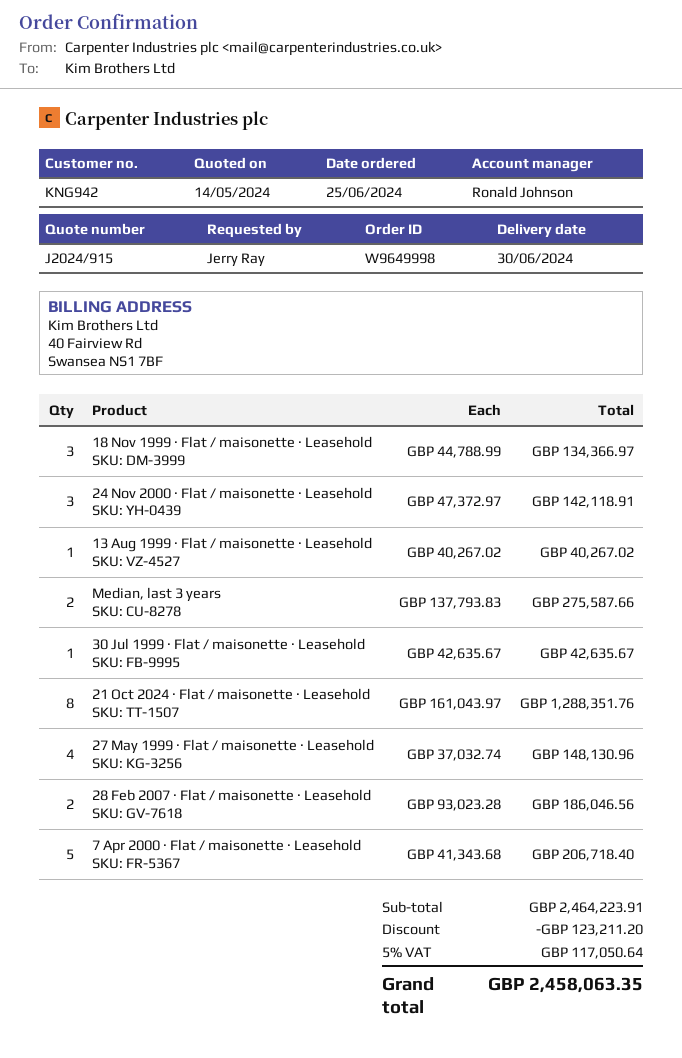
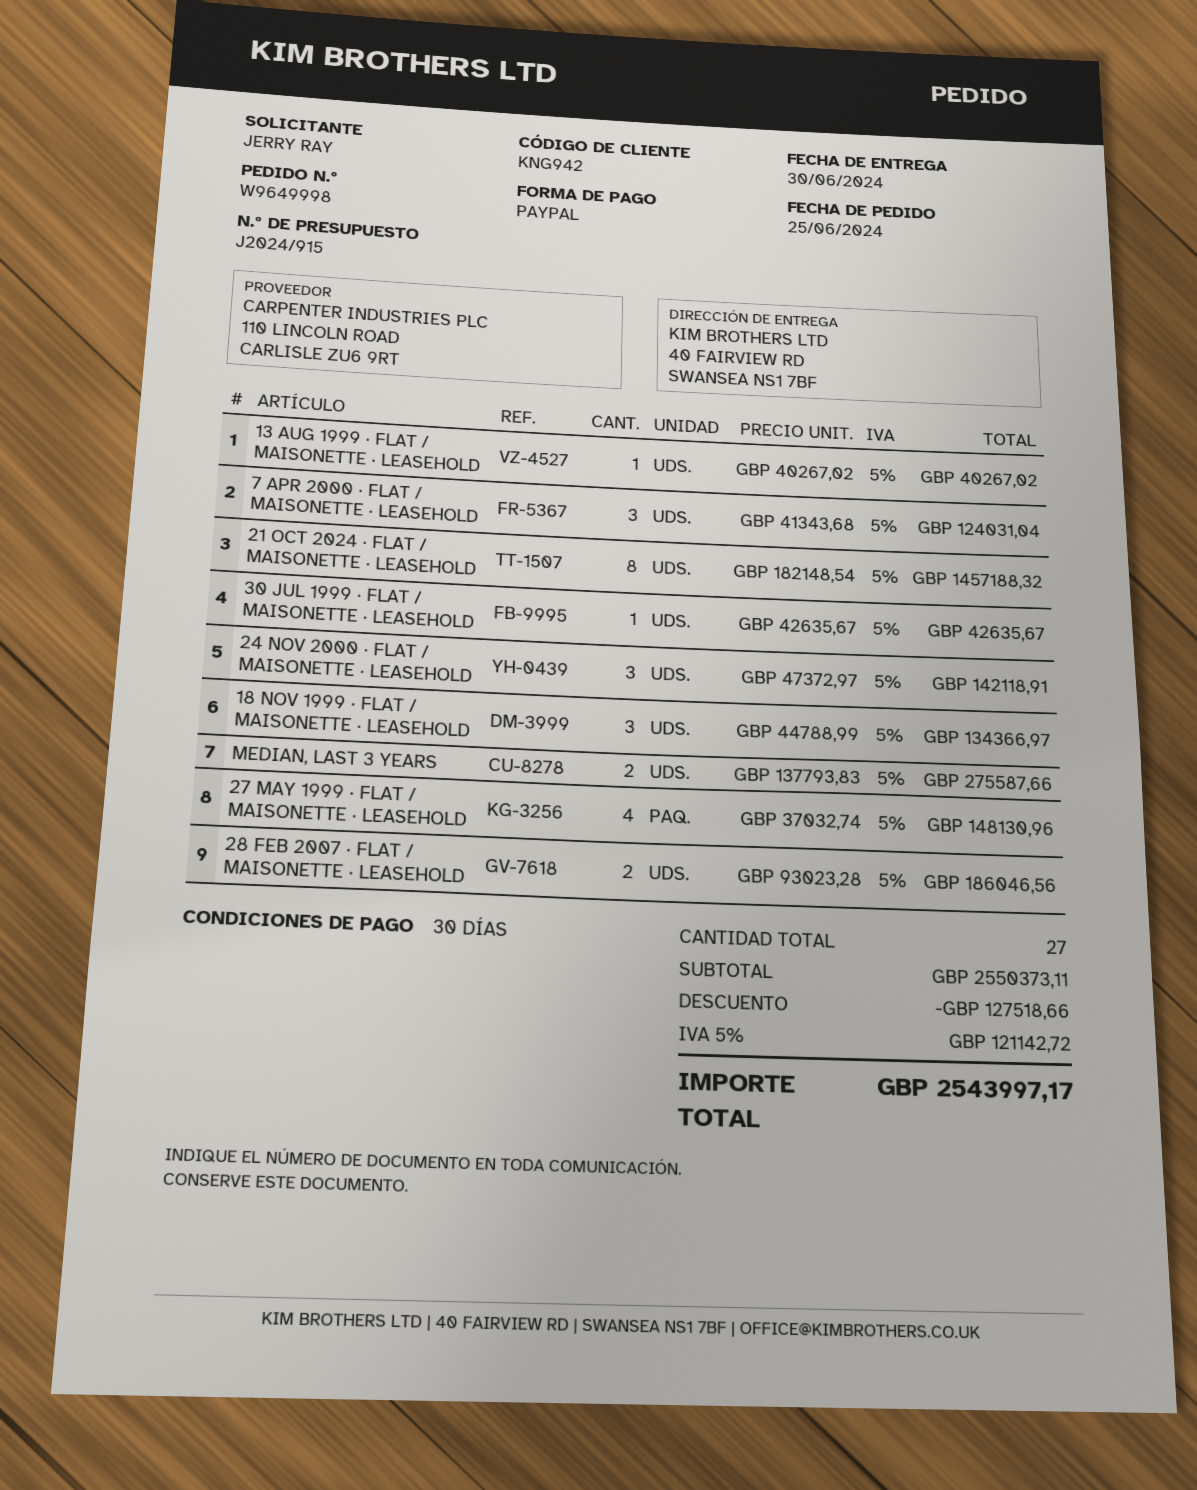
21 Oct 2024 · Flat / maisonette · Leasehold: 8 x 161043.97 = 1288351.76 -> 8 x 182148.54 = 1457188.32
7 Apr 2000 · Flat / maisonette · Leasehold: 5 x 41343.68 = 206718.40 -> 3 x 41343.68 = 124031.04
subtotal: 2464223.91 -> 2550373.11
discount: 123211.20 -> 127518.66
tax: 5% = 117050.64 -> 5% = 121142.72
total: 2458063.35 -> 2543997.17

